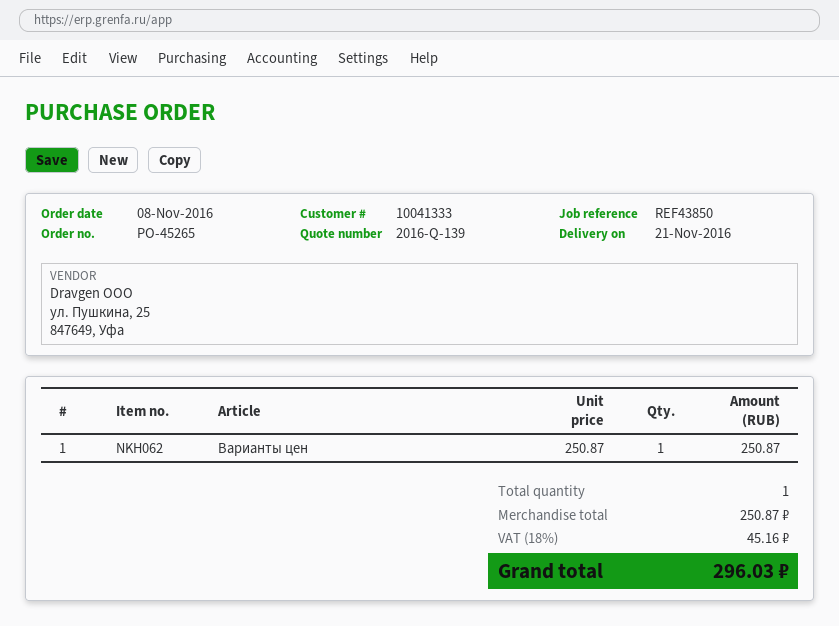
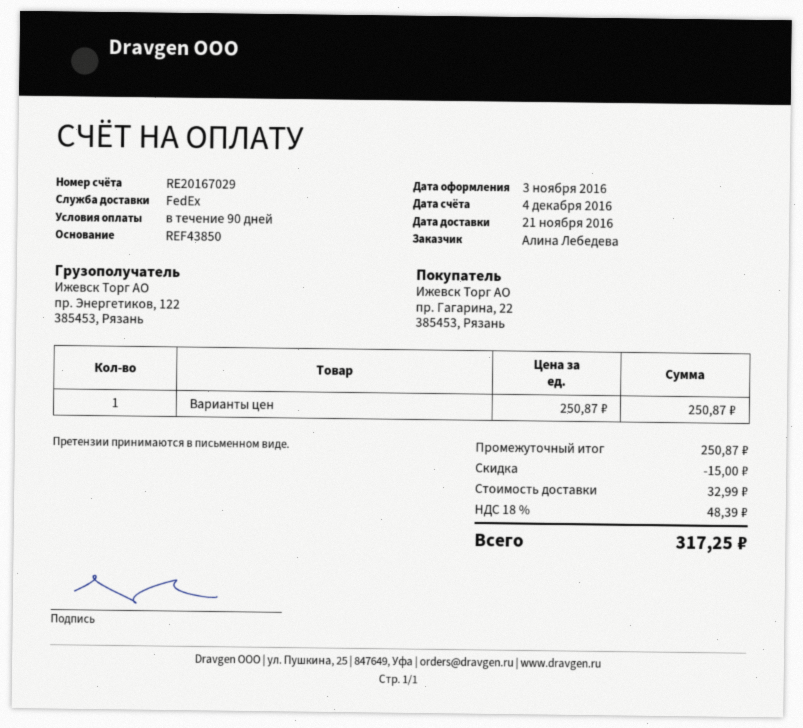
order date: 2016-11-08 -> 2016-11-03
discount: none -> 15.00
shipping: none -> 32.99
tax: 18% = 45.16 -> 18% = 48.39
total: 296.03 -> 317.25

